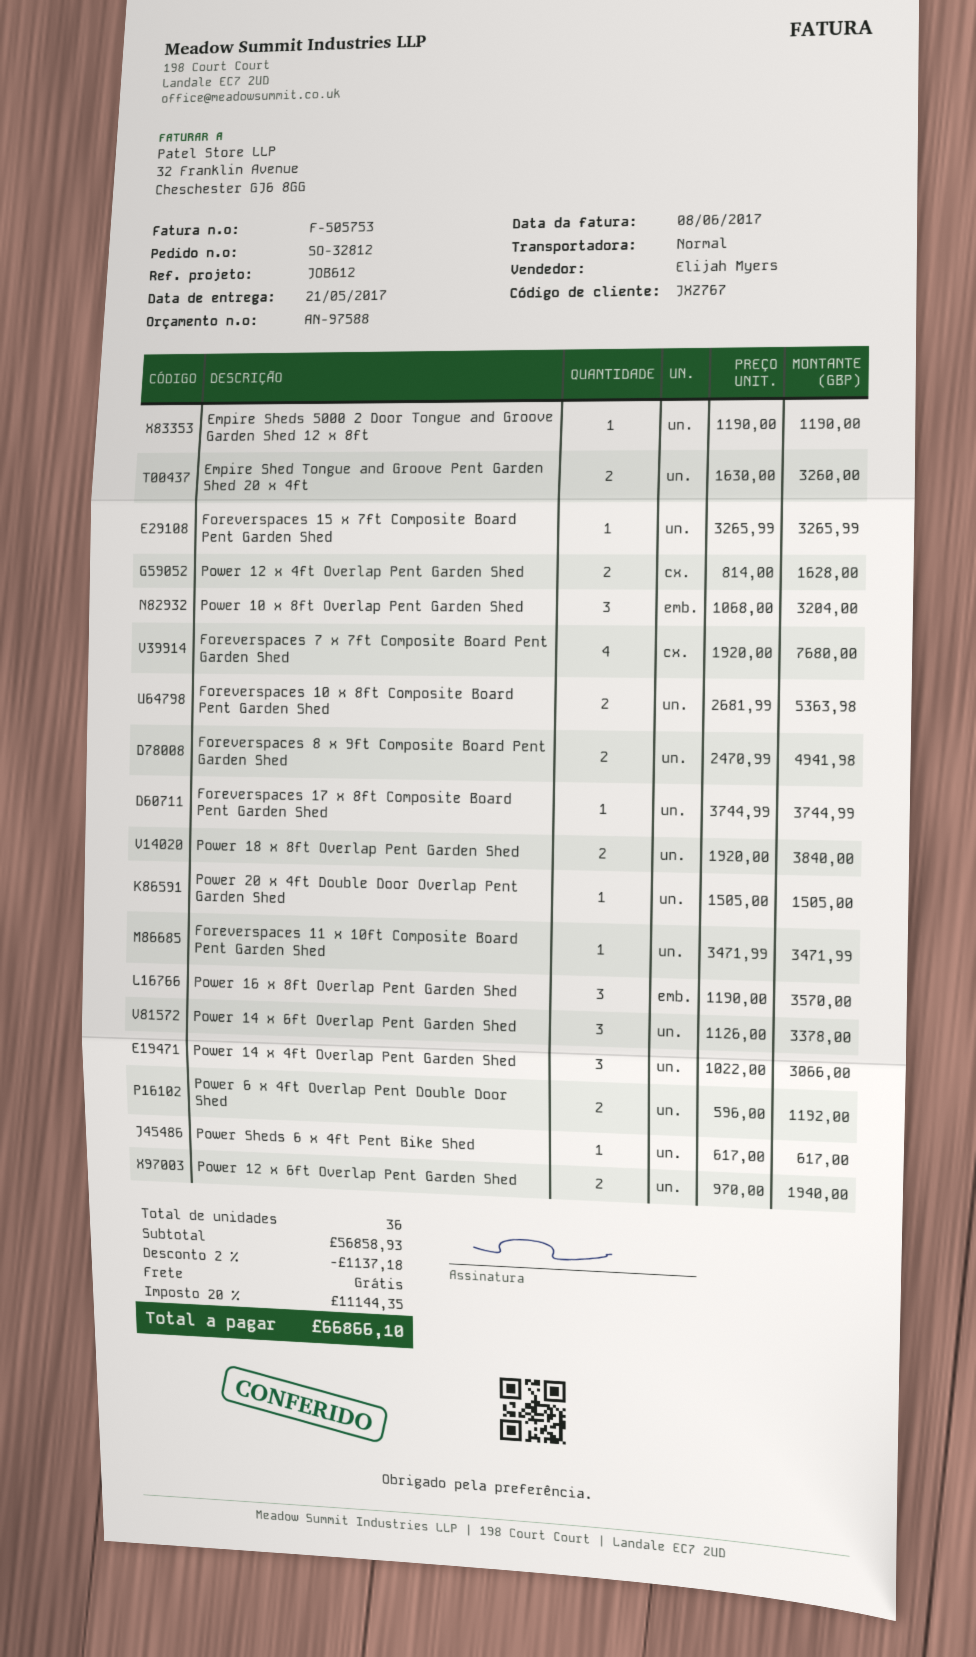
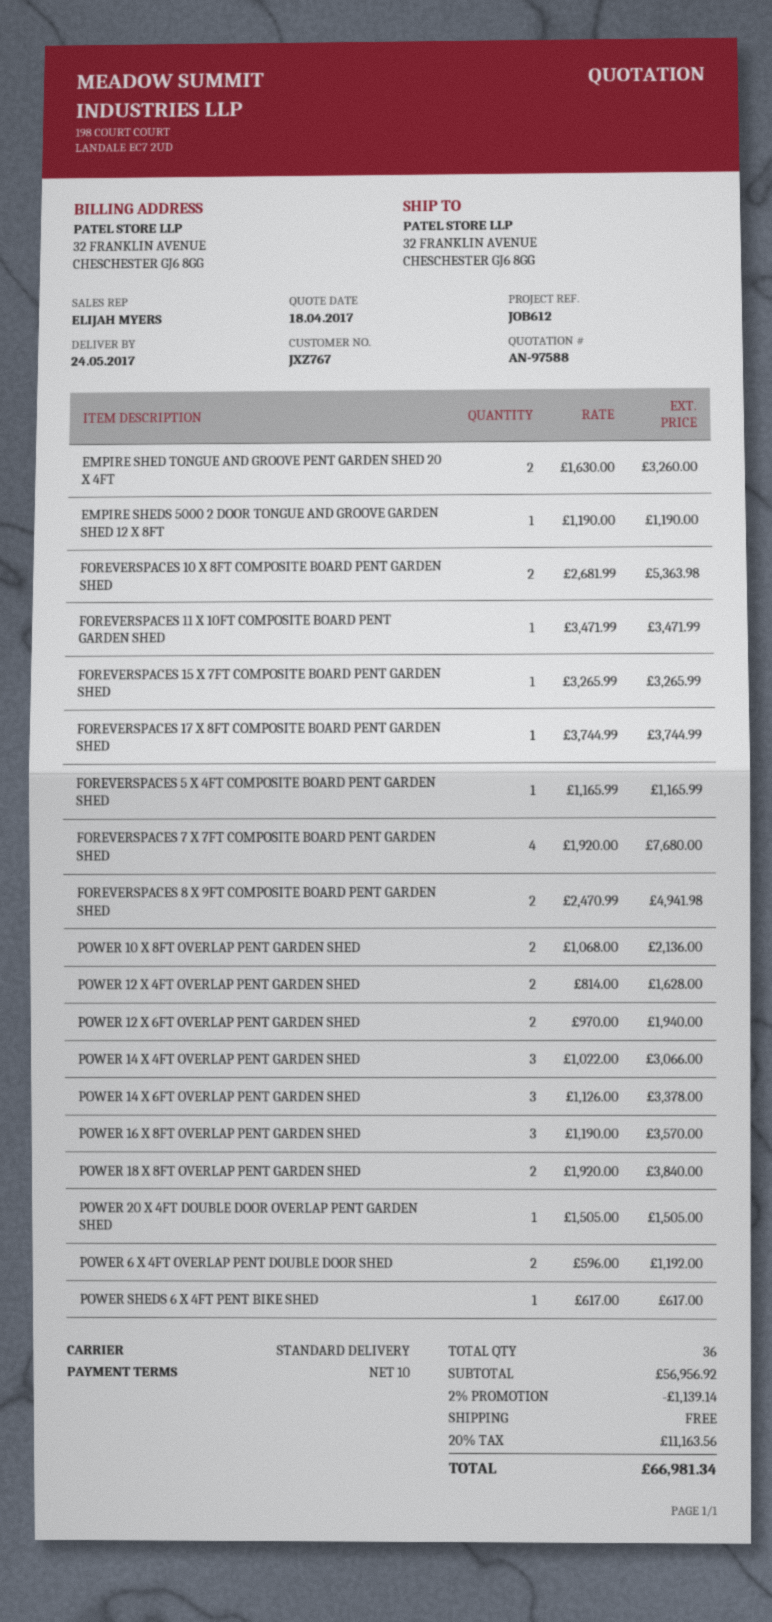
delivery date: 2017-05-21 -> 2017-05-24
Power 10 x 8ft Overlap Pent Garden Shed: 3 x 1068.00 = 3204.00 -> 2 x 1068.00 = 2136.00
FOREVERSPACES 5 X 4FT COMPOSITE BOARD PENT GARDEN SHED: none -> 1 x 1165.99 = 1165.99
subtotal: 56858.93 -> 56956.92
discount: 2% = 1137.18 -> 2% = 1139.14
tax: 20% = 11144.35 -> 20% = 11163.56
total: 66866.10 -> 66981.34

